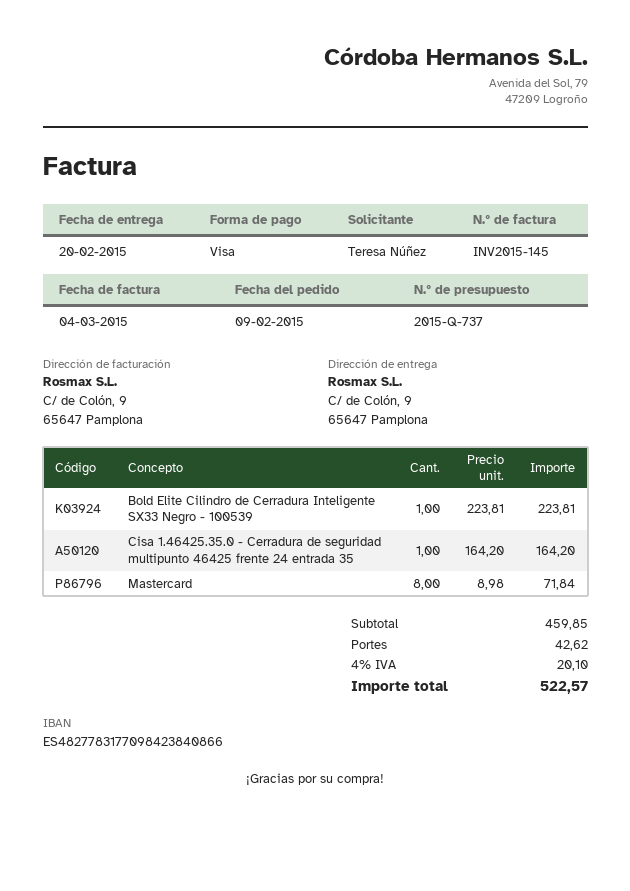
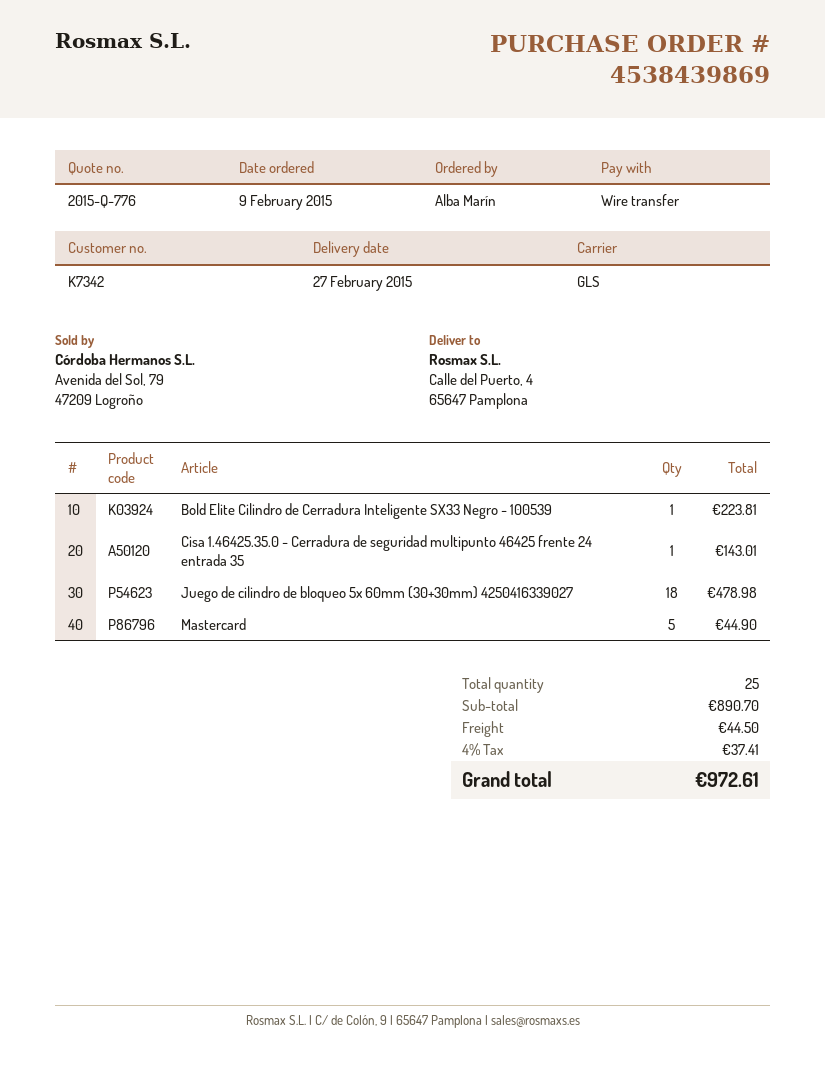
quote number: 2015-Q-737 -> 2015-Q-776
delivery date: 2015-02-20 -> 2015-02-27
ordered by: Teresa Núñez -> Alba Marín
payment method: Visa -> bank transfer
ship to: C/ de Colón, 9, 65647 Pamplona -> Calle del Puerto, 4, 65647 Pamplona
Cisa 1.46425.35.0 - Cerradura de seguridad multipunto 46425 frente 24 entrada 35: 1 for 164.20 -> 1 for 143.01
Mastercard: 8 for 71.84 -> 5 for 44.90
Juego de cilindro de bloqueo 5x 60mm (30+30mm) 4250416339027: none -> 18 for 478.98
subtotal: 459.85 -> 890.70
shipping: 42.62 -> 44.50
tax: 4% = 20.10 -> 4% = 37.41
total: 522.57 -> 972.61

